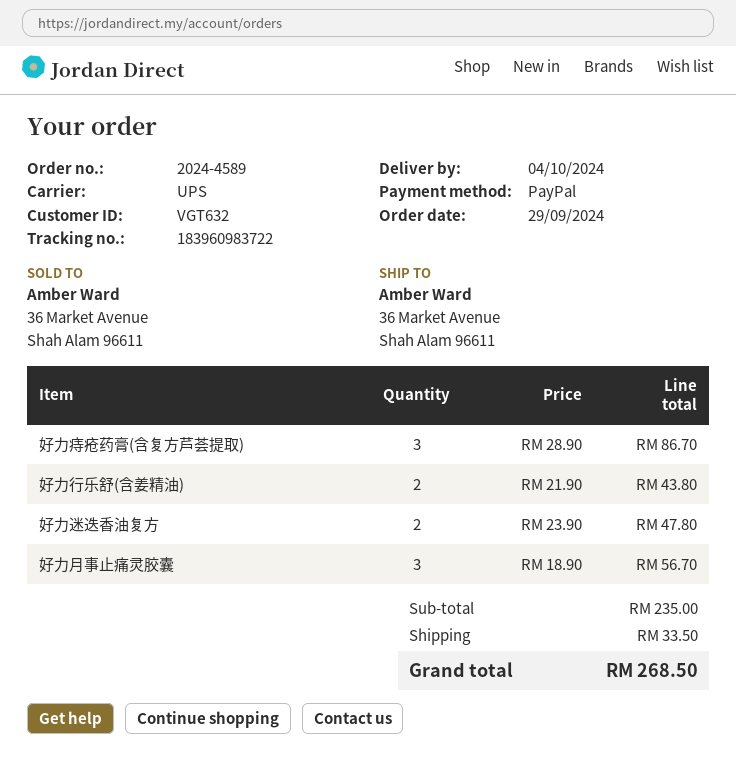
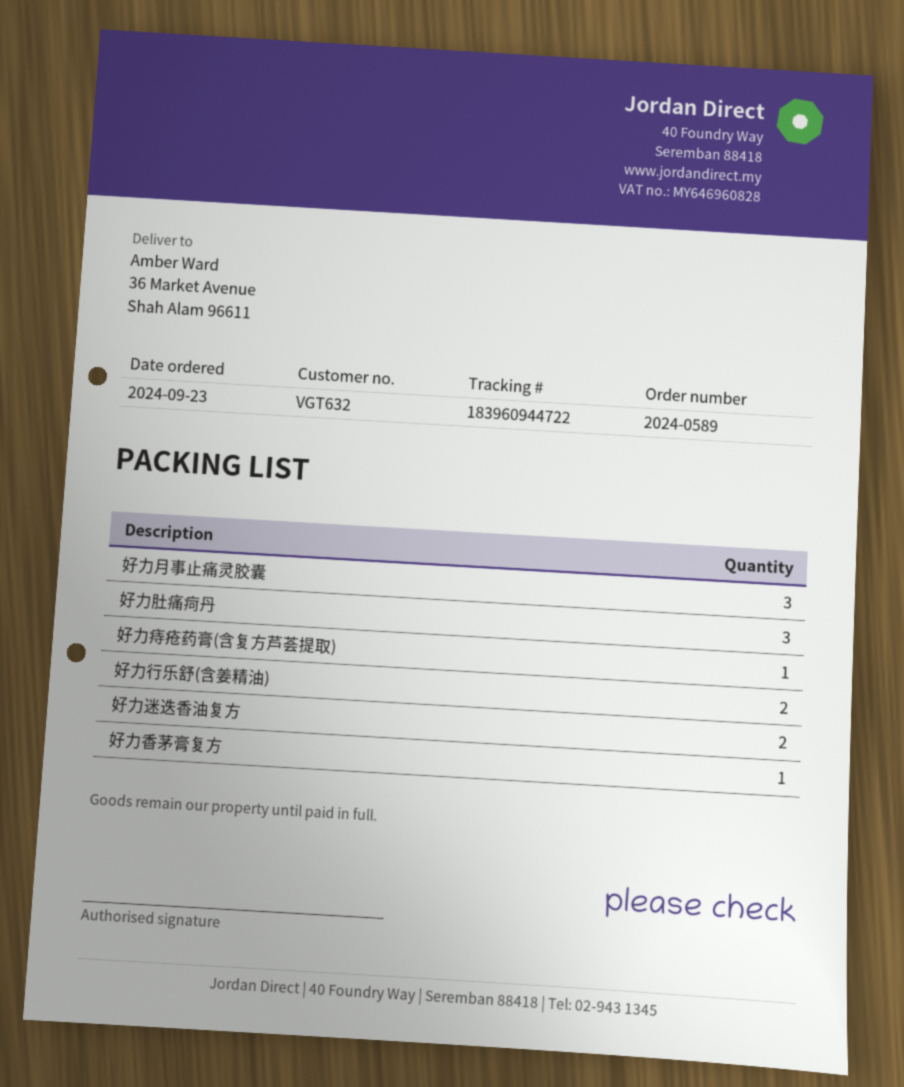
order number: 2024-4589 -> 2024-0589
order date: 2024-09-29 -> 2024-09-23
tracking number: 183960983722 -> 183960944722
好力痔疮药膏(含复方芦荟提取): 3 -> 1
好力肚痛疴丹: none -> 3
好力香茅膏复方: none -> 1

